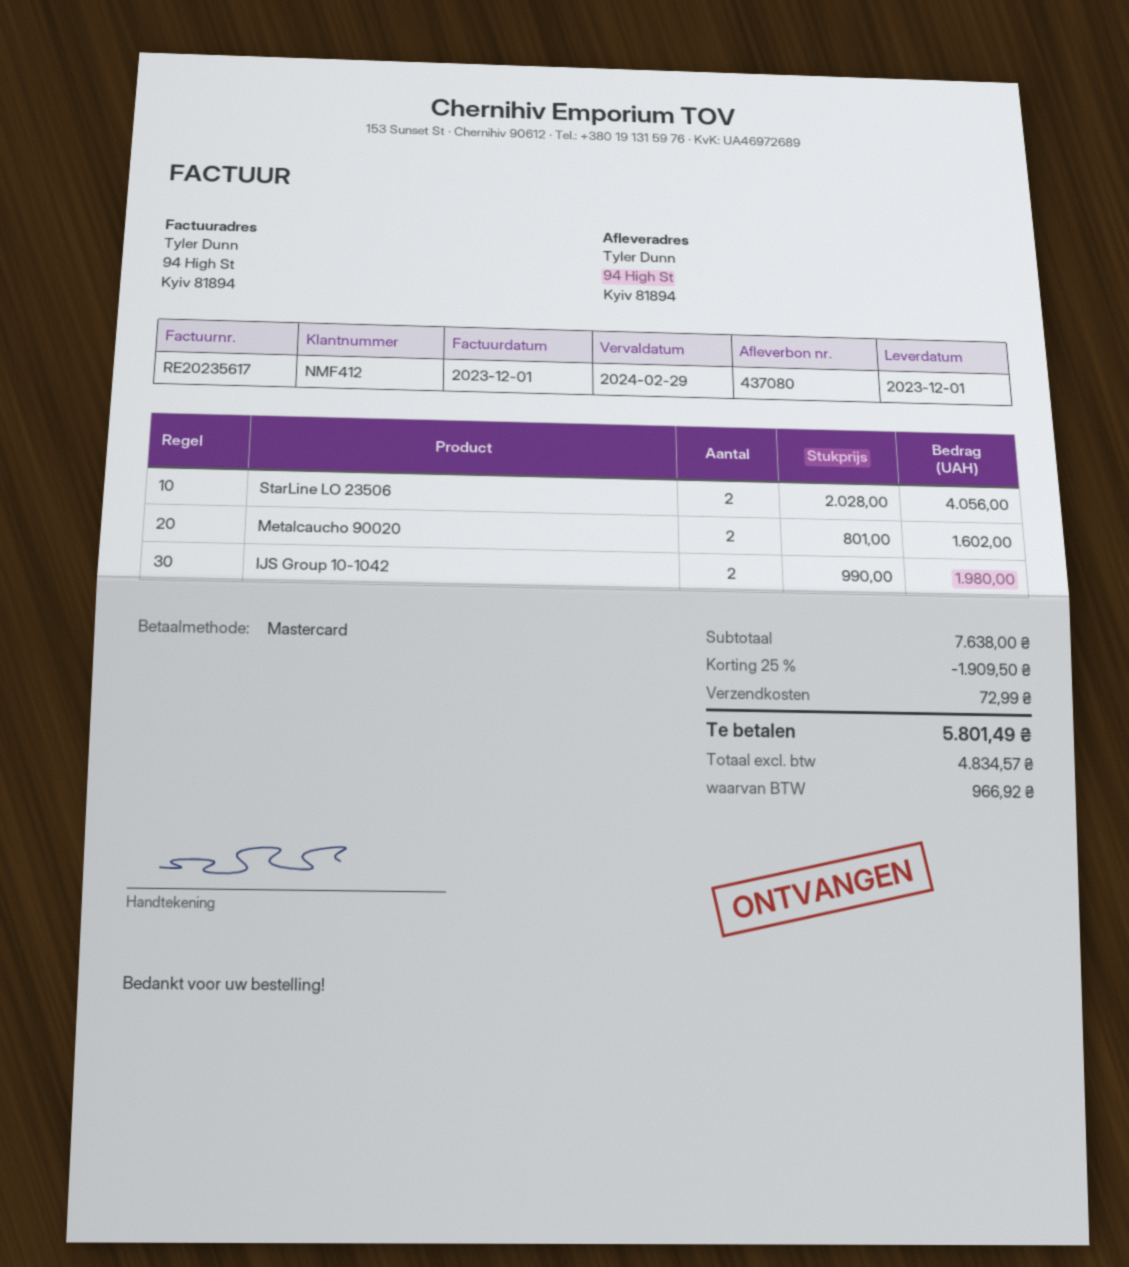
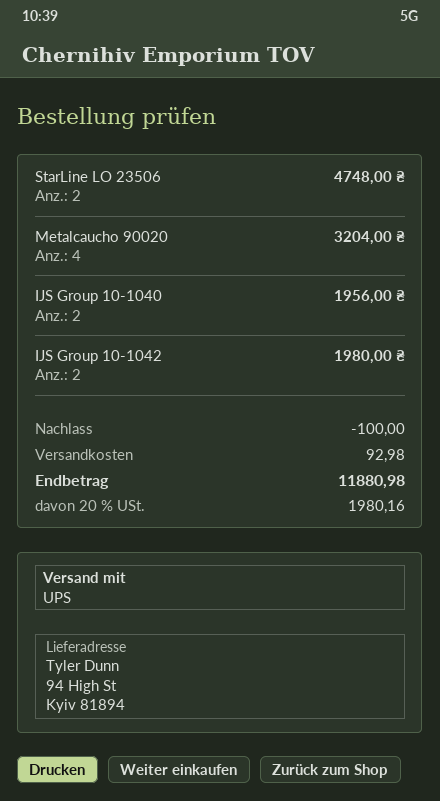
StarLine LO 23506: 2 for 4056.00 -> 2 for 4748.00
Metalcaucho 90020: 2 for 1602.00 -> 4 for 3204.00
IJS Group 10-1040: none -> 2 for 1956.00
discount: 1909.50 -> 100.00
shipping: 72.99 -> 92.98
tax: 966.92 -> 1980.16
total: 5801.49 -> 11880.98

